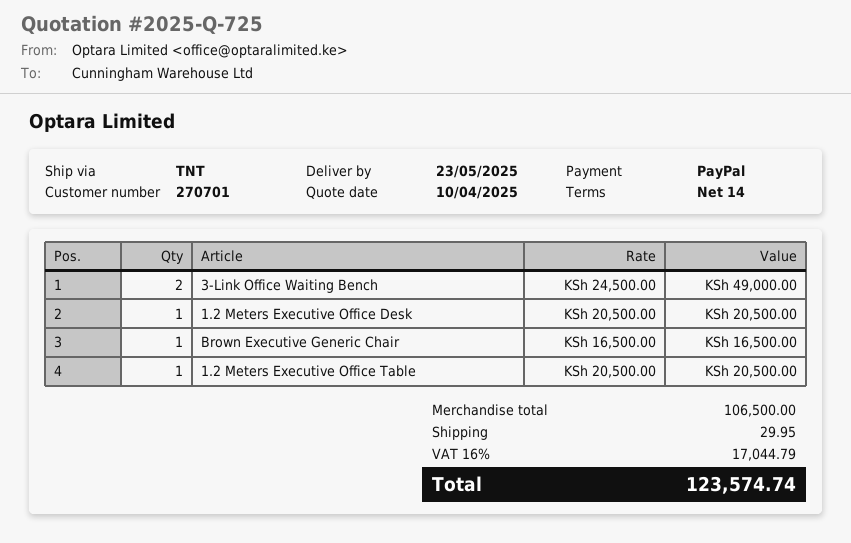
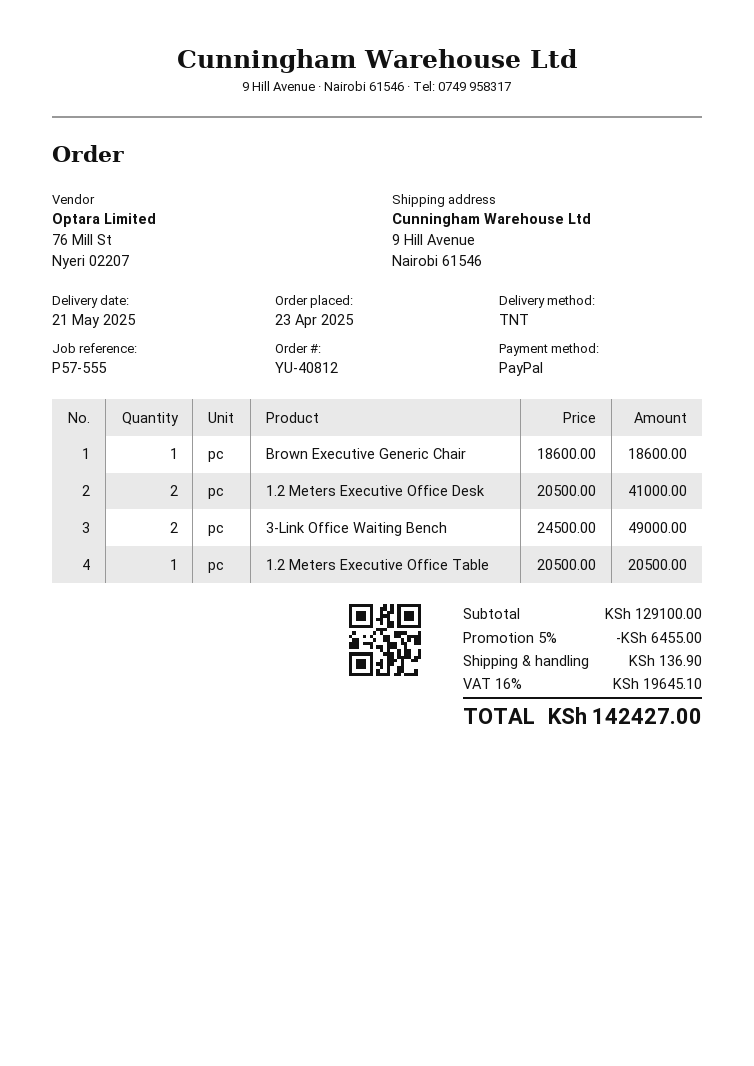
delivery date: 2025-05-23 -> 2025-05-21
1.2 Meters Executive Office Desk: 1 x 20500.00 = 20500.00 -> 2 x 20500.00 = 41000.00
Brown Executive Generic Chair: 1 x 16500.00 = 16500.00 -> 1 x 18600.00 = 18600.00
subtotal: 106500.00 -> 129100.00
discount: none -> 5% = 6455.00
shipping: 29.95 -> 136.90
tax: 16% = 17044.79 -> 16% = 19645.10
total: 123574.74 -> 142427.00

